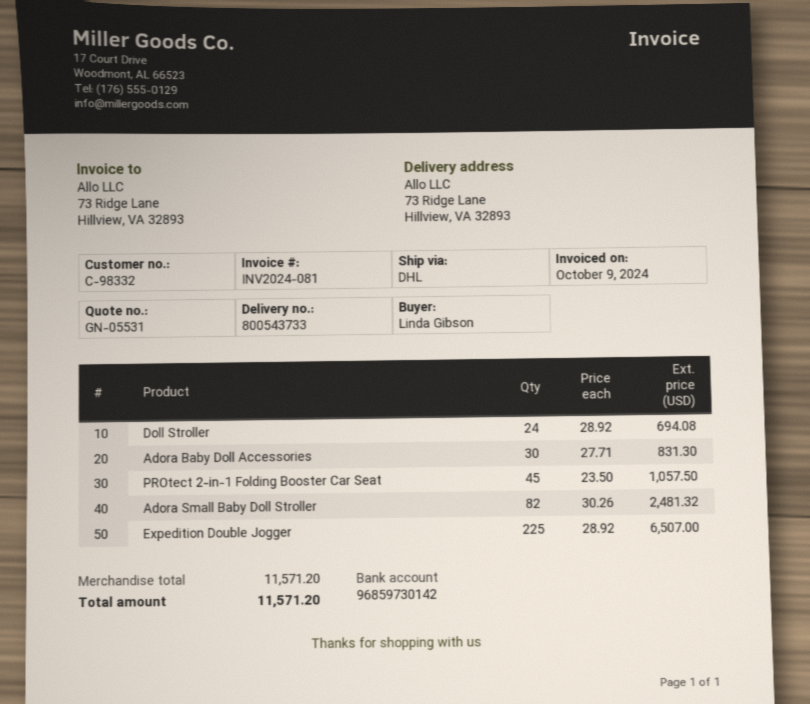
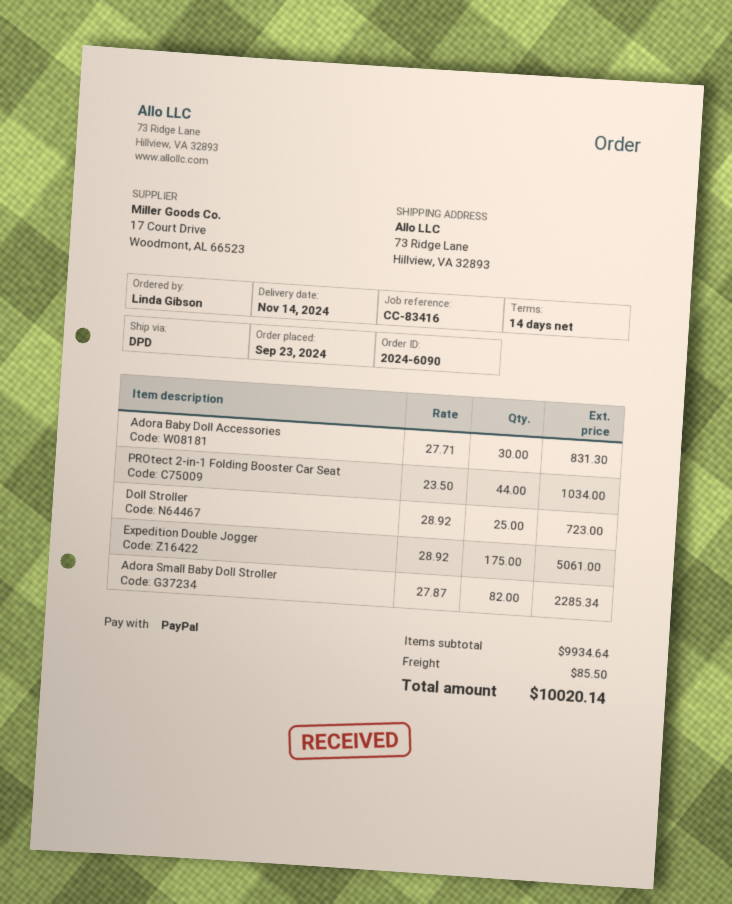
shipping method: DHL -> DPD
Doll Stroller: 24 x 28.92 = 694.08 -> 25 x 28.92 = 723.00
PROtect 2-in-1 Folding Booster Car Seat: 45 x 23.50 = 1057.50 -> 44 x 23.50 = 1034.00
Adora Small Baby Doll Stroller: 82 x 30.26 = 2481.32 -> 82 x 27.87 = 2285.34
Expedition Double Jogger: 225 x 28.92 = 6507.00 -> 175 x 28.92 = 5061.00
subtotal: 11571.20 -> 9934.64
shipping: none -> 85.50
total: 11571.20 -> 10020.14

